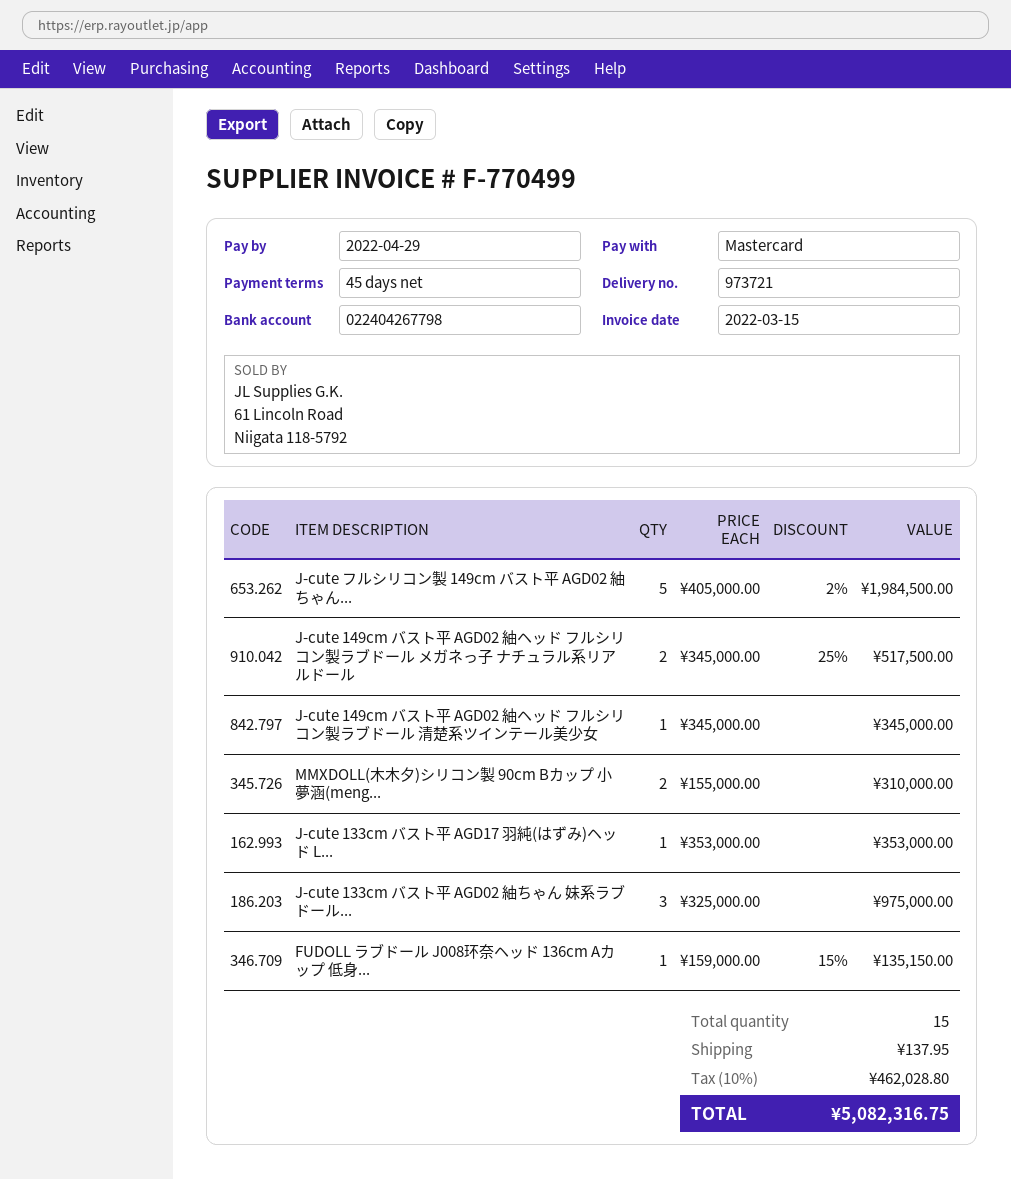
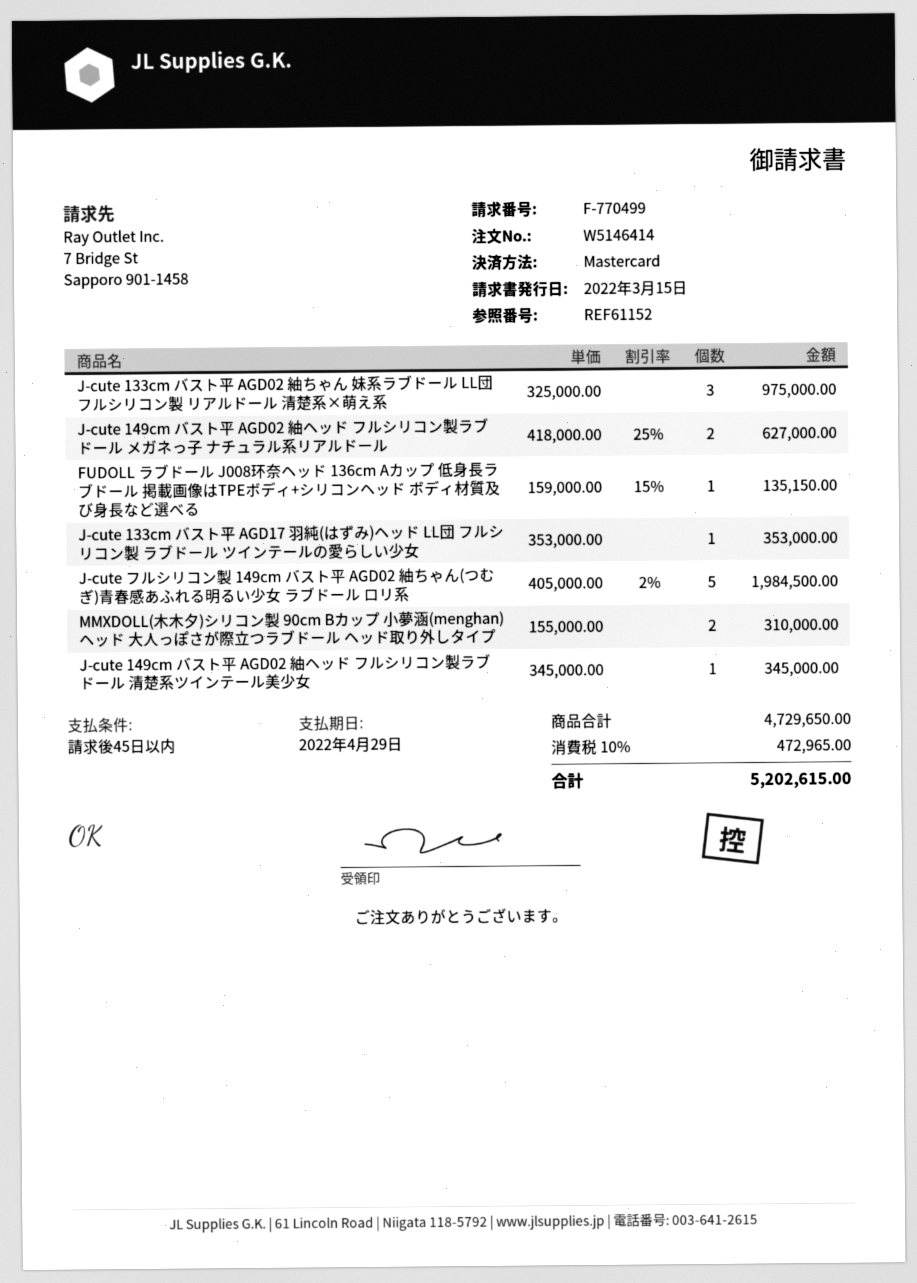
J-cute 149cm バスト平 AGD02 紬ヘッド フルシリコン製ラブドール メガネっ子 ナチュラル系リアルドール: 2 x 345000.00 - 25% = 517500.00 -> 2 x 418000.00 - 25% = 627000.00
shipping: 137.95 -> none
tax: 10% = 462028.80 -> 10% = 472965.00
total: 5082316.75 -> 5202615.00

